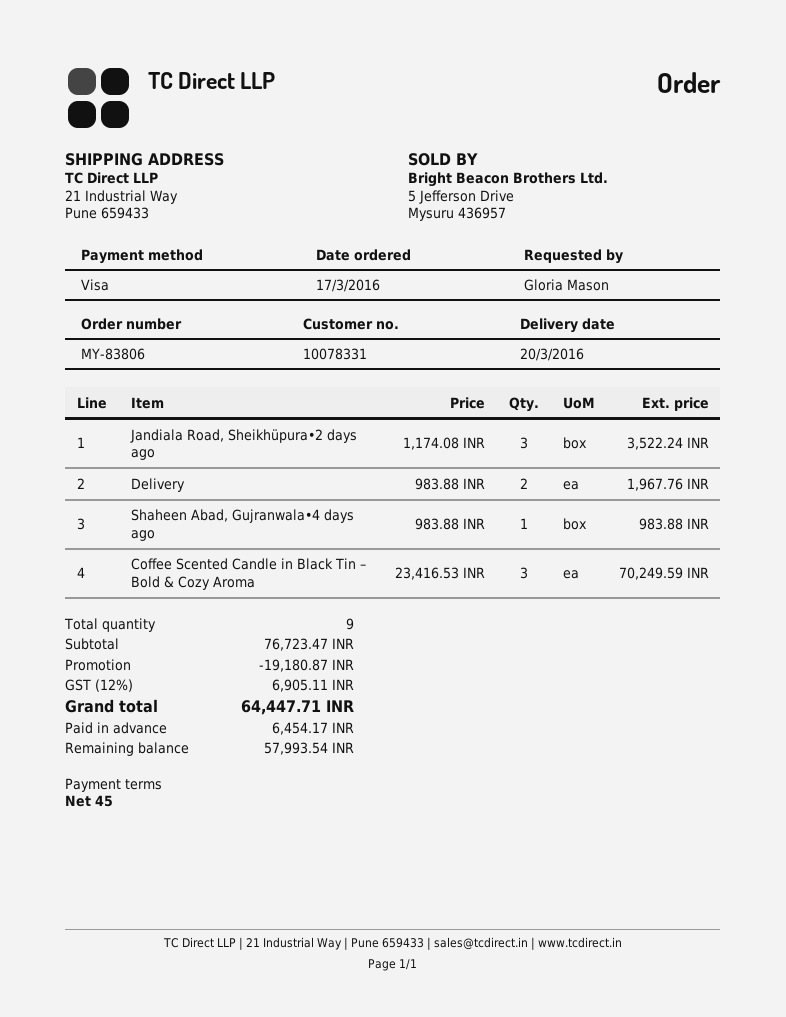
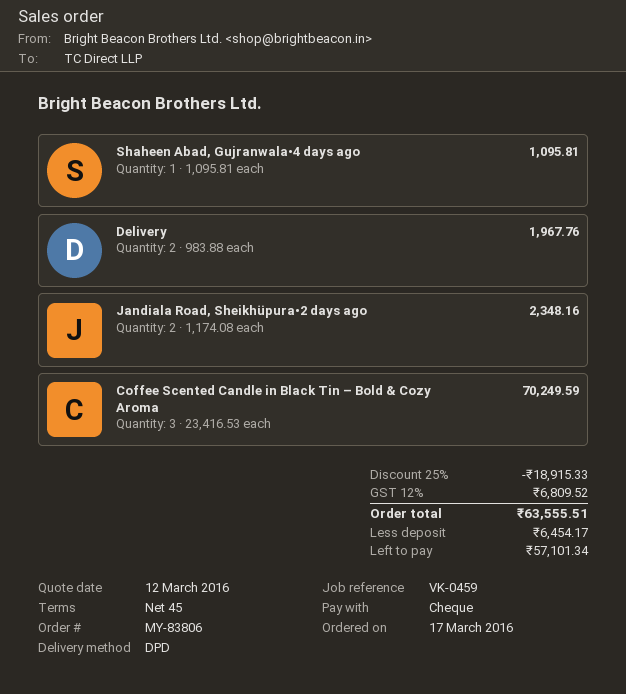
payment method: Visa -> cheque
Jandiala Road, Sheikhüpura•2 days ago: 3 x 1174.08 = 3522.24 -> 2 x 1174.08 = 2348.16
Shaheen Abad, Gujranwala•4 days ago: 1 x 983.88 = 983.88 -> 1 x 1095.81 = 1095.81
discount: 19180.87 -> 18915.33
tax: 12% = 6905.11 -> 12% = 6809.52
total: 64447.71 -> 63555.51
balance: 57993.54 -> 57101.34

